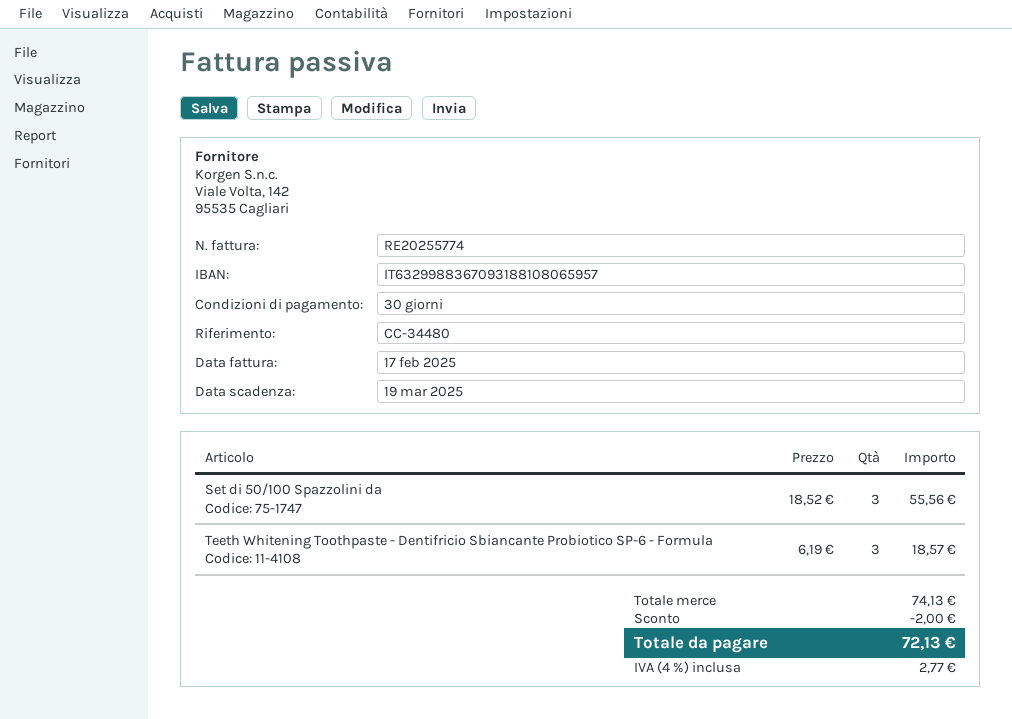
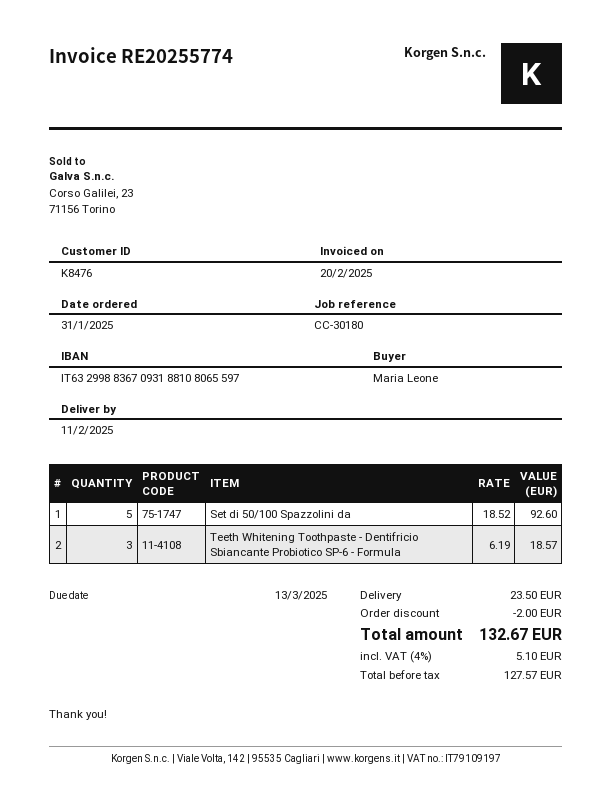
invoice date: 2025-02-17 -> 2025-02-20
due date: 2025-03-19 -> 2025-03-13
reference: CC-34480 -> CC-30180
bank account: IT6329988367093188108065957 -> IT6329988367093188108065597
Set di 50/100 Spazzolini da: 3 x 18.52 = 55.56 -> 5 x 18.52 = 92.60
shipping: none -> 23.50
tax: 4% = 2.77 -> 4% = 5.10
total: 72.13 -> 132.67

